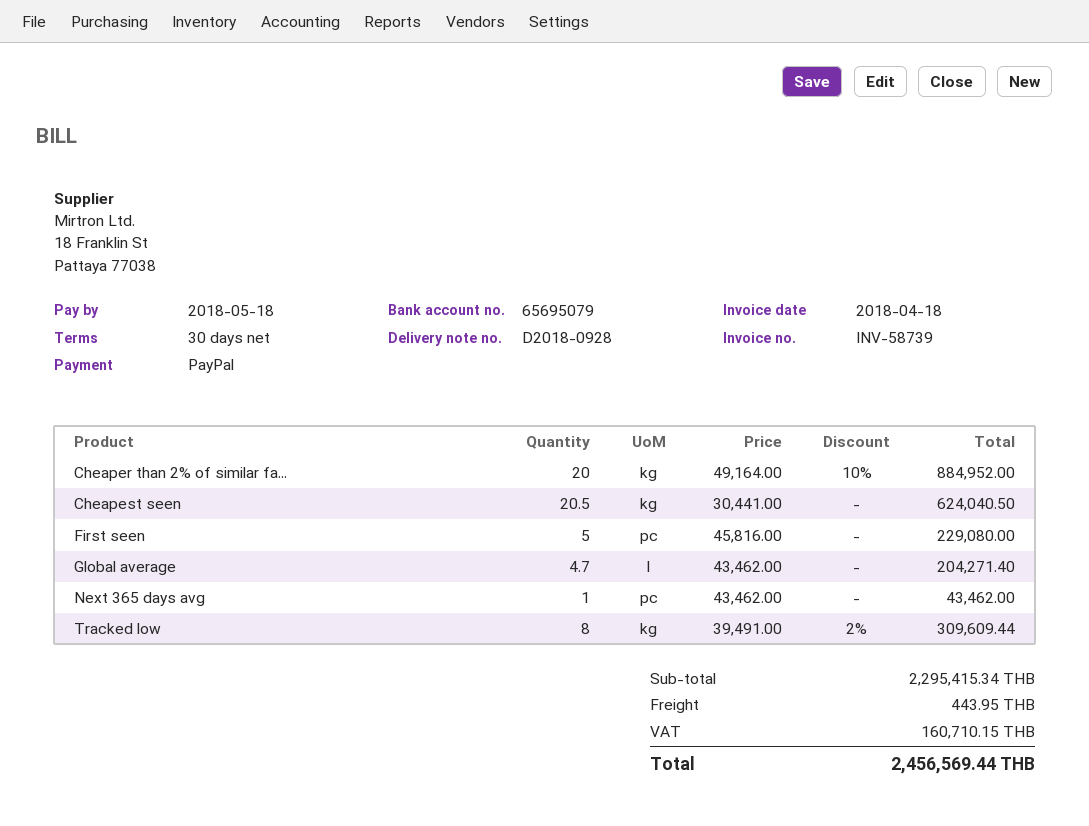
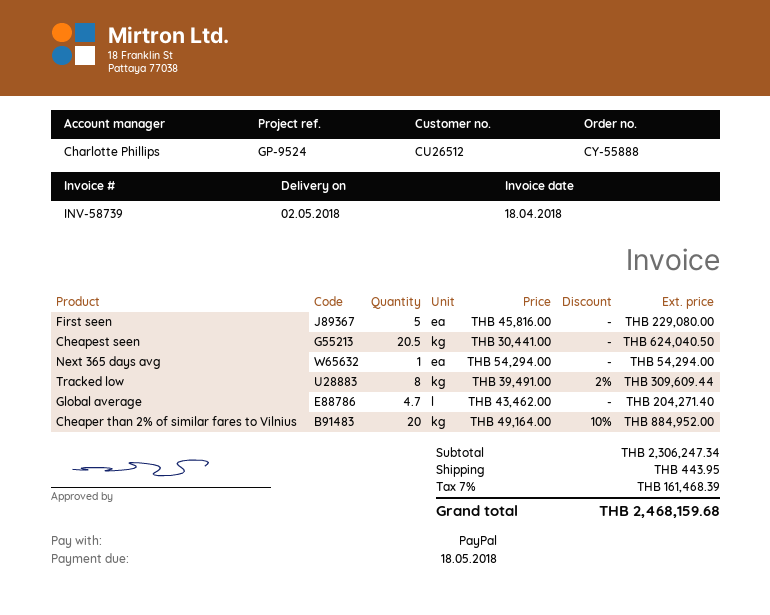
Next 365 days avg: 1 x 43462.00 = 43462.00 -> 1 x 54294.00 = 54294.00
subtotal: 2295415.34 -> 2306247.34
tax: 160710.15 -> 161468.39
total: 2456569.44 -> 2468159.68

